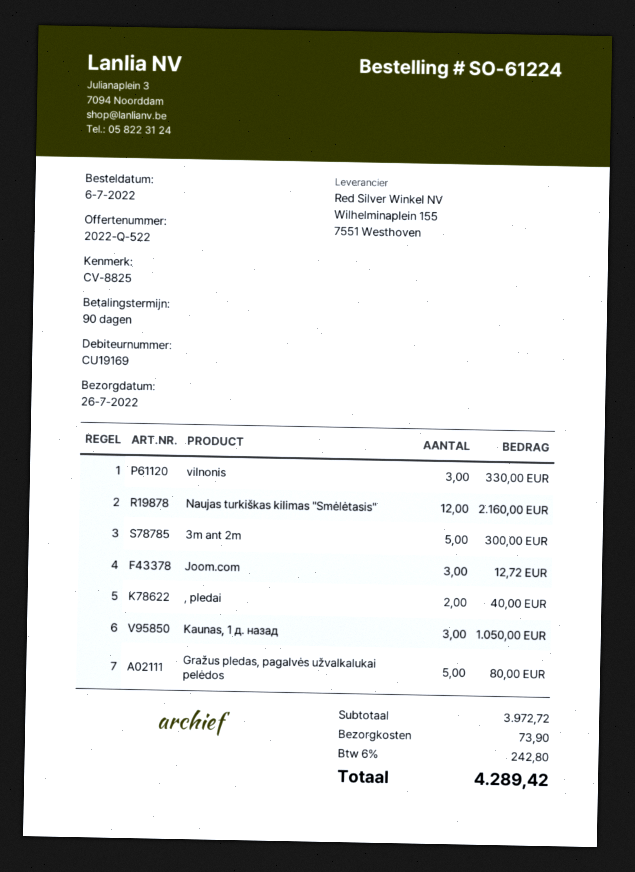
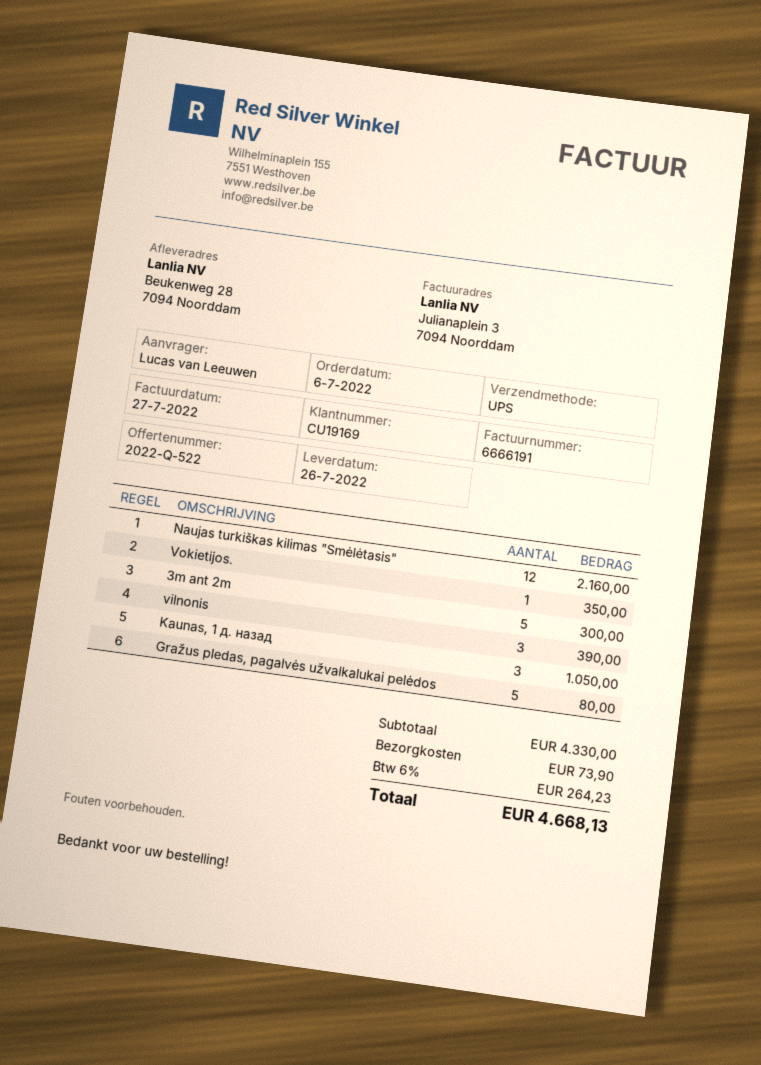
vilnonis: 3 for 330.00 -> 3 for 390.00
Joom.com: 3 for 12.72 -> none
, pledai: 2 for 40.00 -> none
Vokietijos.: none -> 1 for 350.00
subtotal: 3972.72 -> 4330.00
tax: 6% = 242.80 -> 6% = 264.23
total: 4289.42 -> 4668.13

